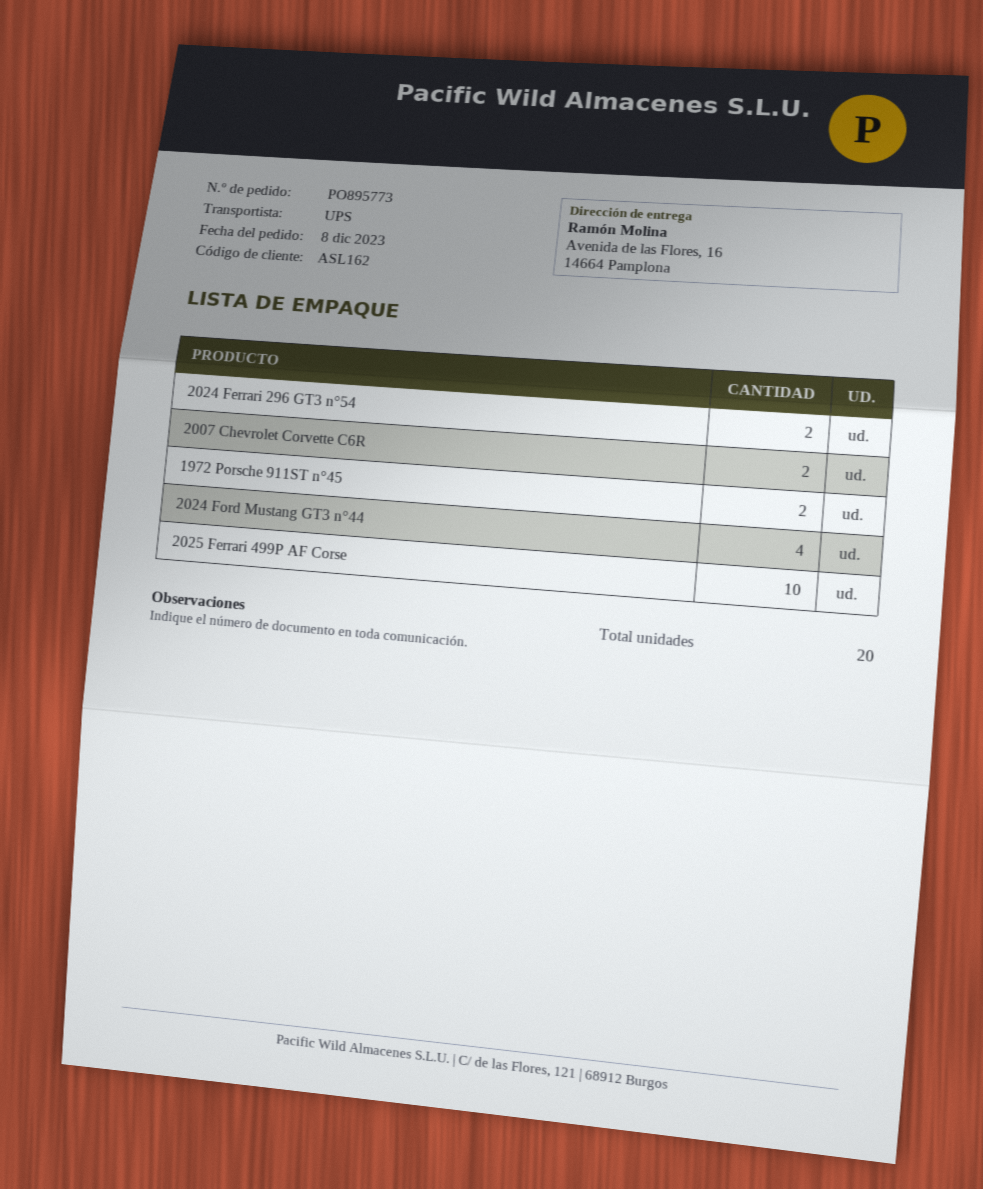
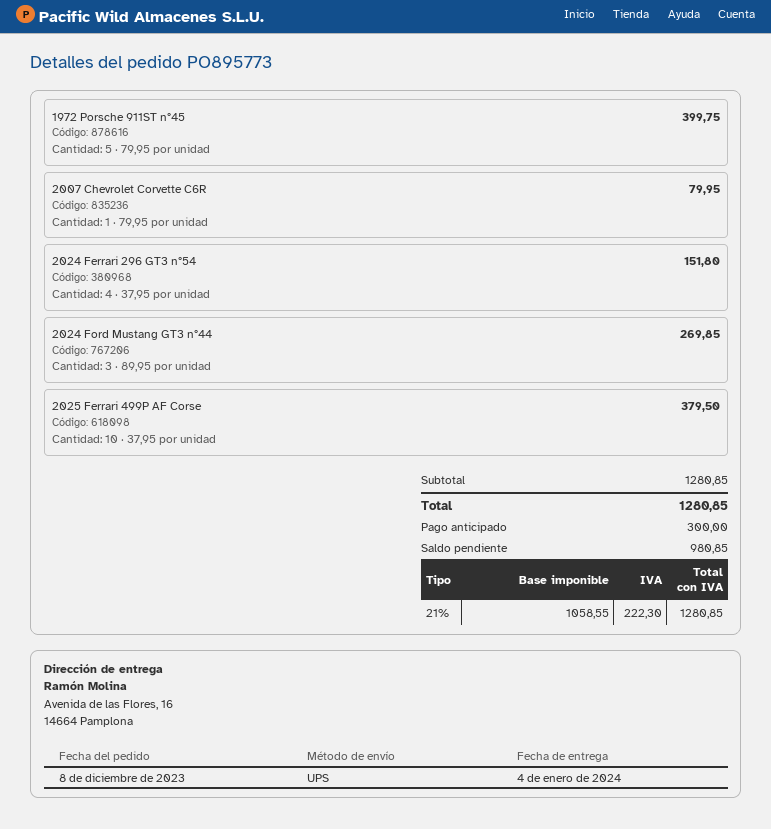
2024 Ferrari 296 GT3 n°54: 2 -> 4
2007 Chevrolet Corvette C6R: 2 -> 1
1972 Porsche 911ST n°45: 2 -> 5
2024 Ford Mustang GT3 n°44: 4 -> 3

